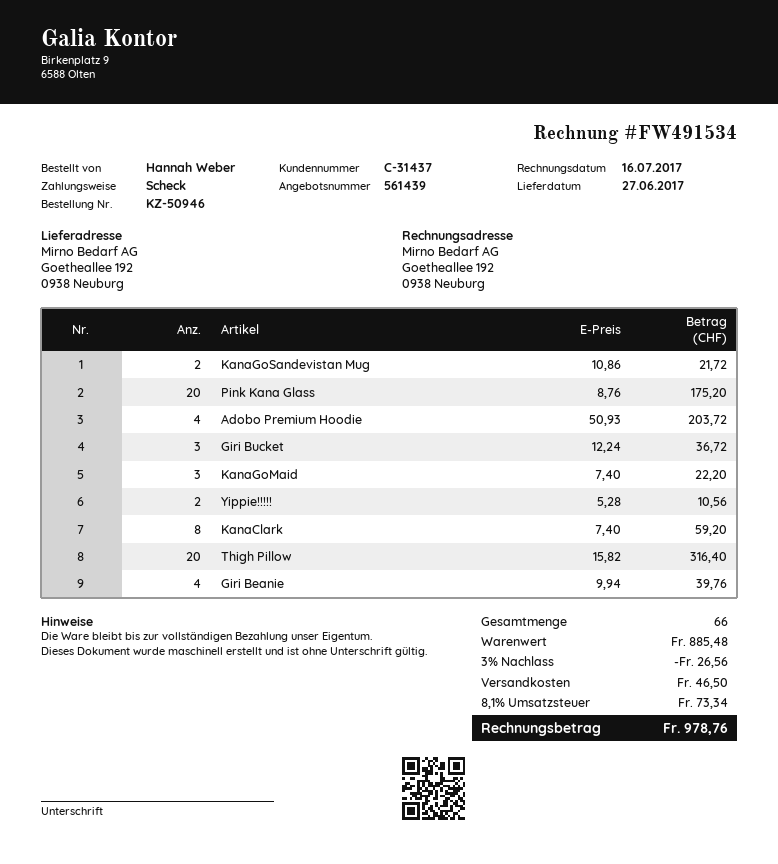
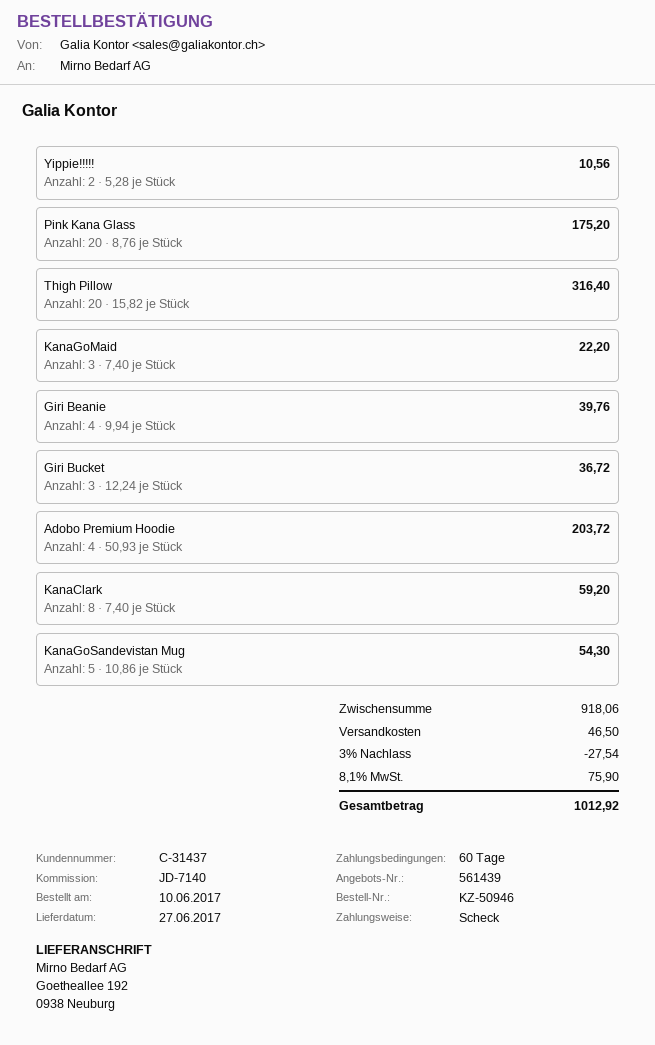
KanaGoSandevistan Mug: 2 x 10.86 = 21.72 -> 5 x 10.86 = 54.30
subtotal: 885.48 -> 918.06
discount: 3% = 26.56 -> 3% = 27.54
tax: 8.1% = 73.34 -> 8.1% = 75.90
total: 978.76 -> 1012.92

